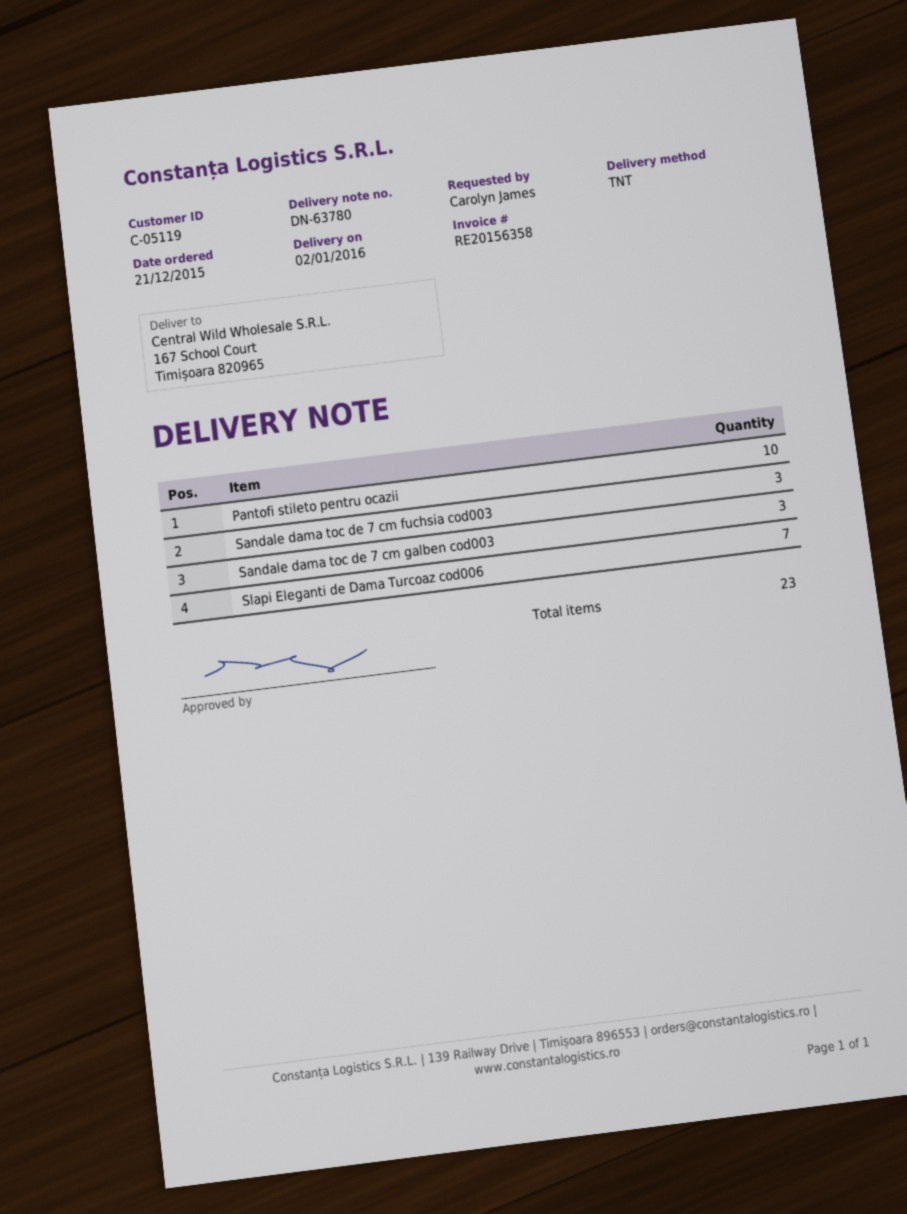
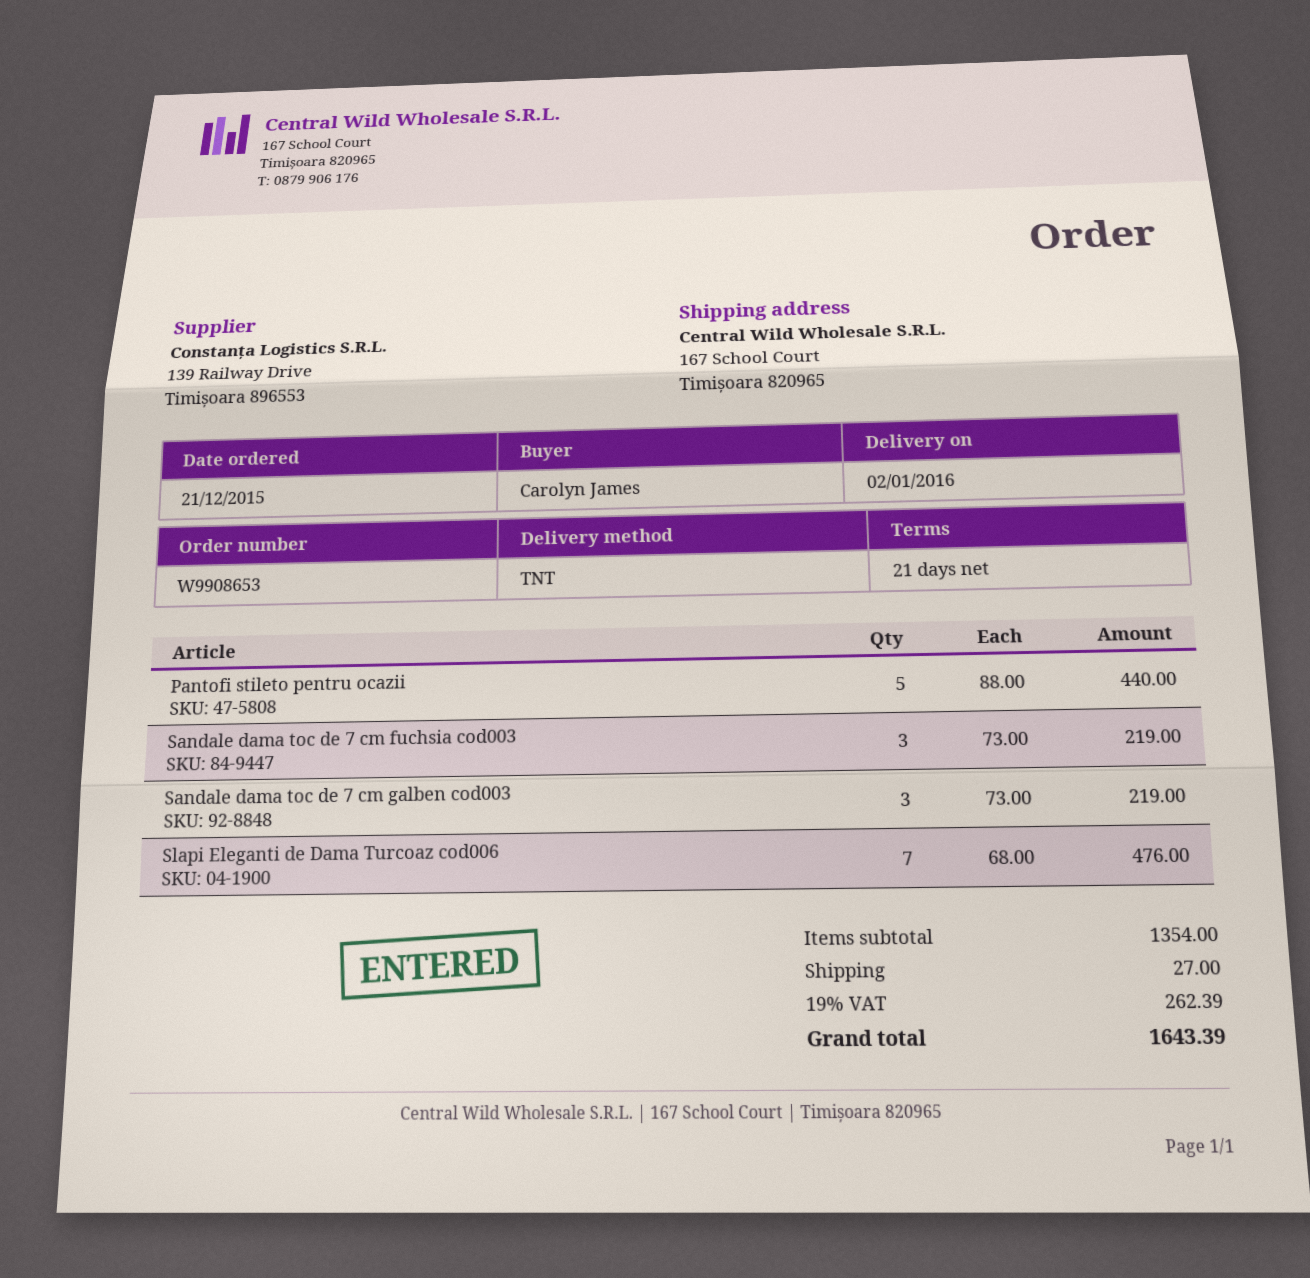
Pantofi stileto pentru ocazii: 10 -> 5

